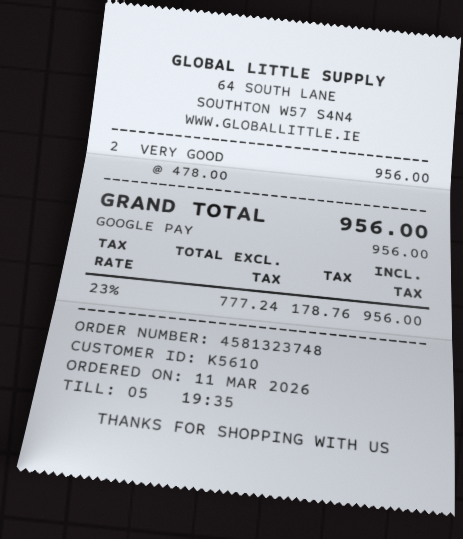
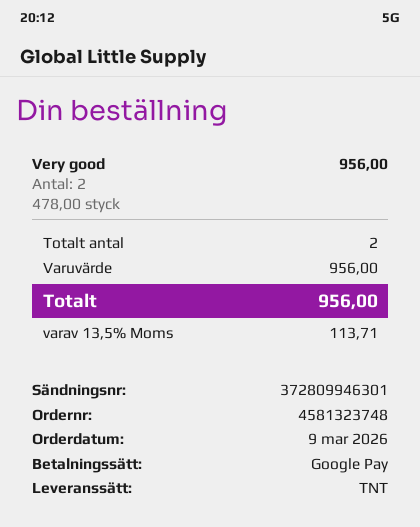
order date: 2026-03-11 -> 2026-03-09
tax: 23% = 178.76 -> 13.5% = 113.71

